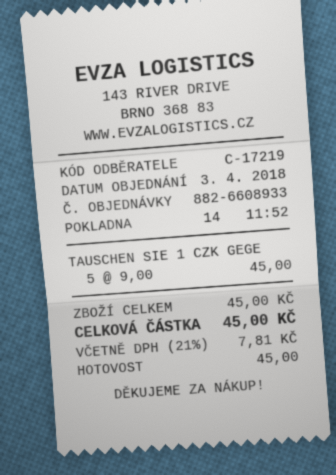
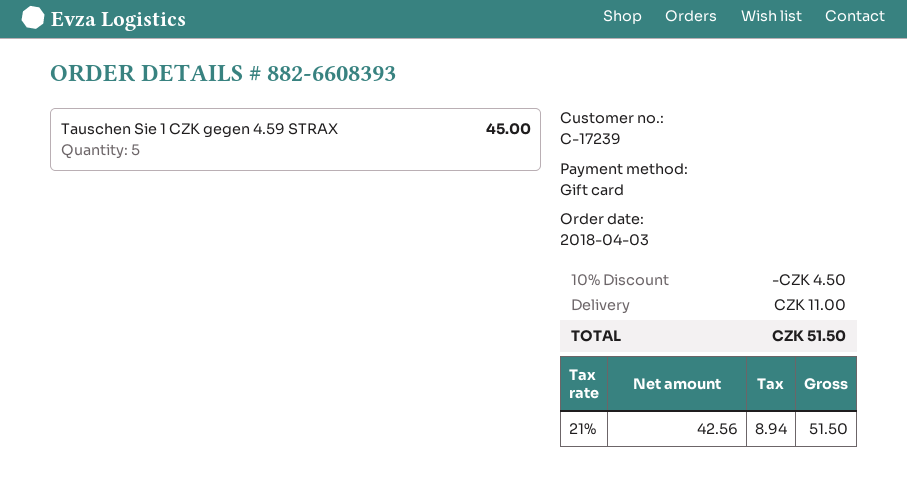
order number: 882-6608933 -> 882-6608393
customer number: C-17219 -> C-17239
payment method: cash -> gift card
discount: none -> 10% = 4.50
shipping: none -> 11.00
tax: 21% = 7.81 -> 21% = 8.94
total: 45.00 -> 51.50

